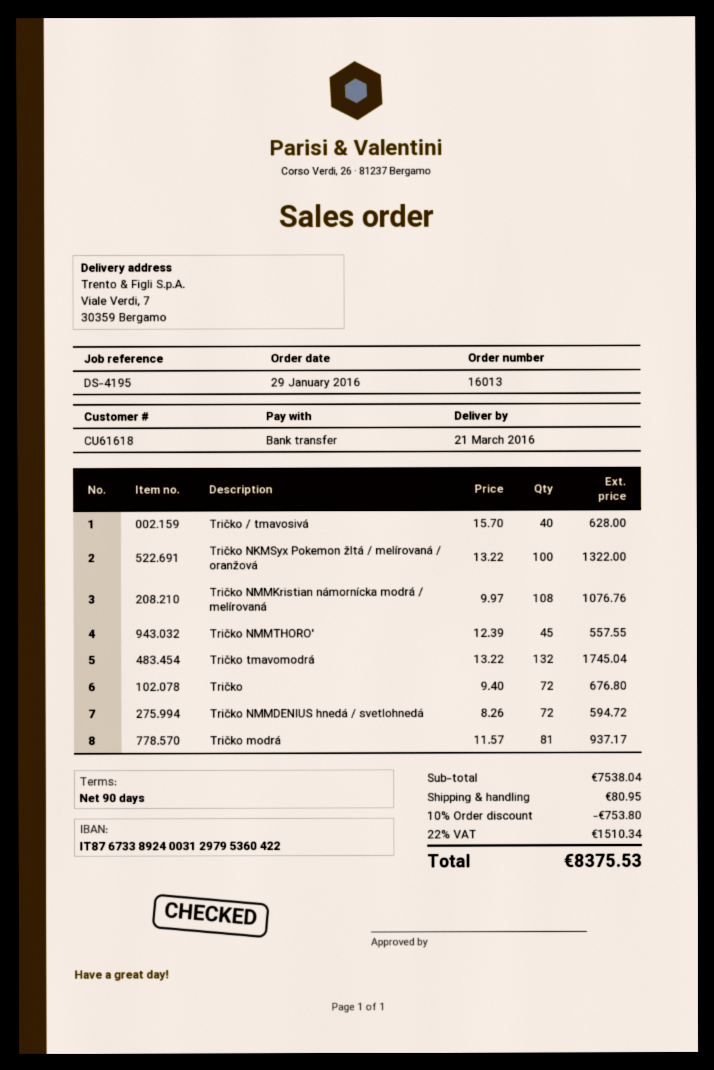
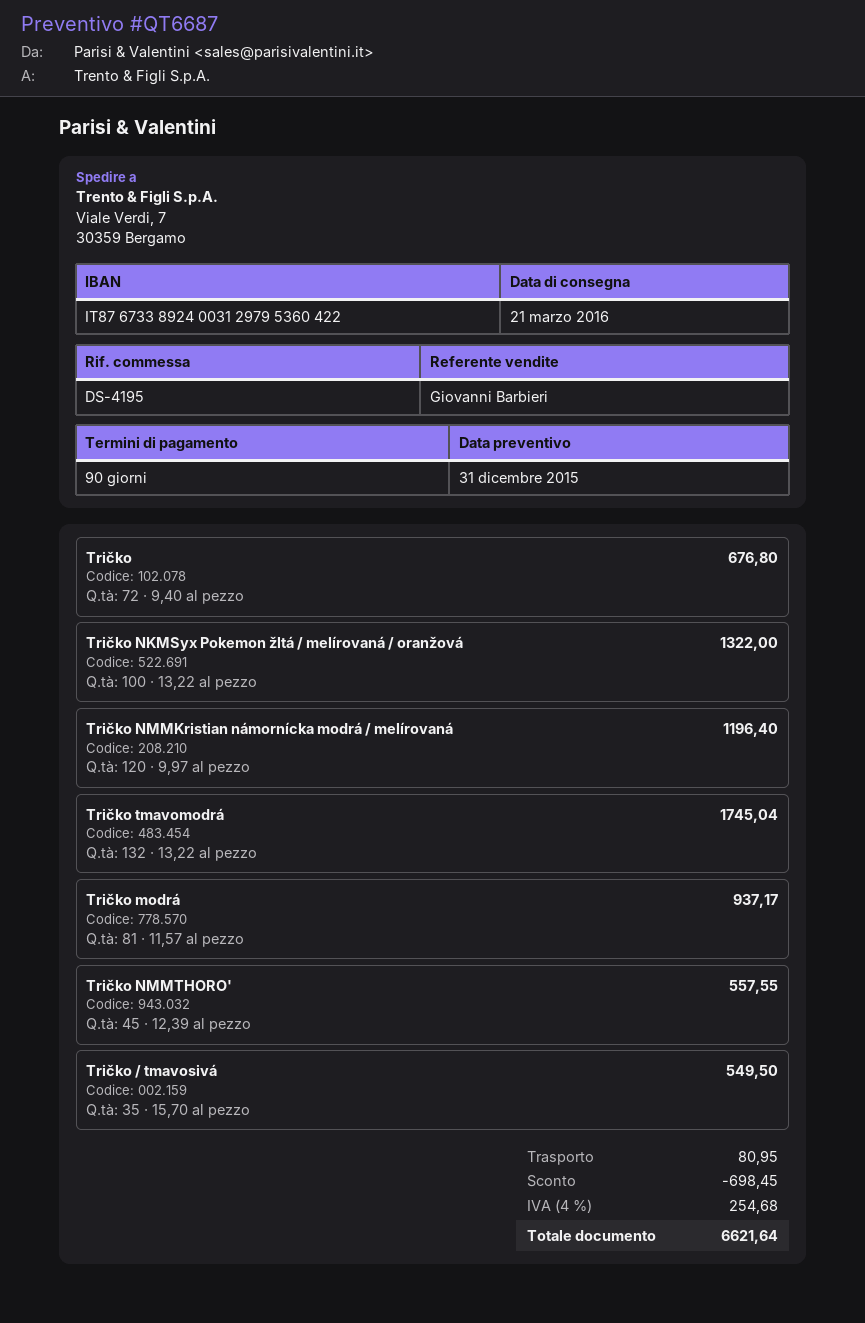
Tričko / tmavosivá: 40 x 15.70 = 628.00 -> 35 x 15.70 = 549.50
Tričko NMMKristian námornícka modrá / melírovaná: 108 x 9.97 = 1076.76 -> 120 x 9.97 = 1196.40
Tričko NMMDENIUS hnedá / svetlohnedá: 72 x 8.26 = 594.72 -> none
discount: 753.80 -> 698.45
tax: 22% = 1510.34 -> 4% = 254.68
total: 8375.53 -> 6621.64

